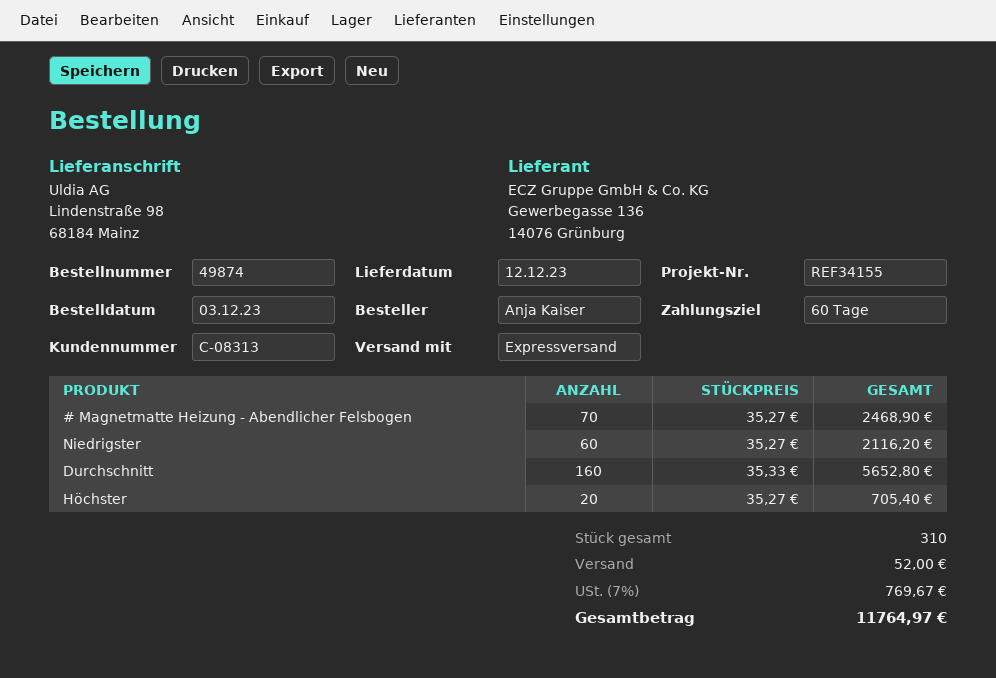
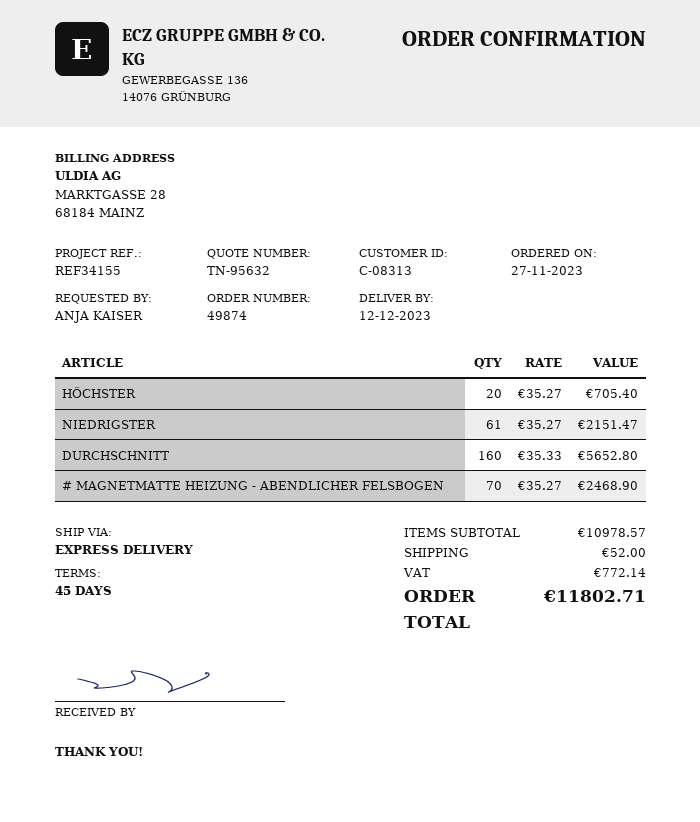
order date: 2023-12-03 -> 2023-11-27
payment terms: 60 days -> 45 days
Niedrigster: 60 x 35.27 = 2116.20 -> 61 x 35.27 = 2151.47
tax: 769.67 -> 772.14
total: 11764.97 -> 11802.71

